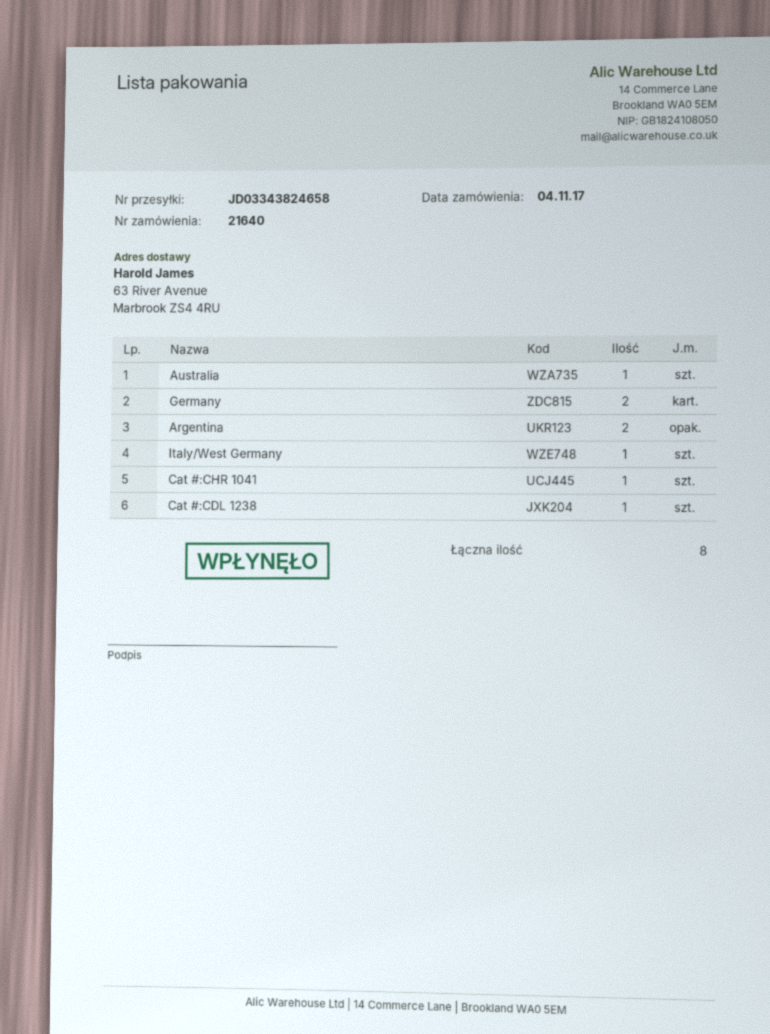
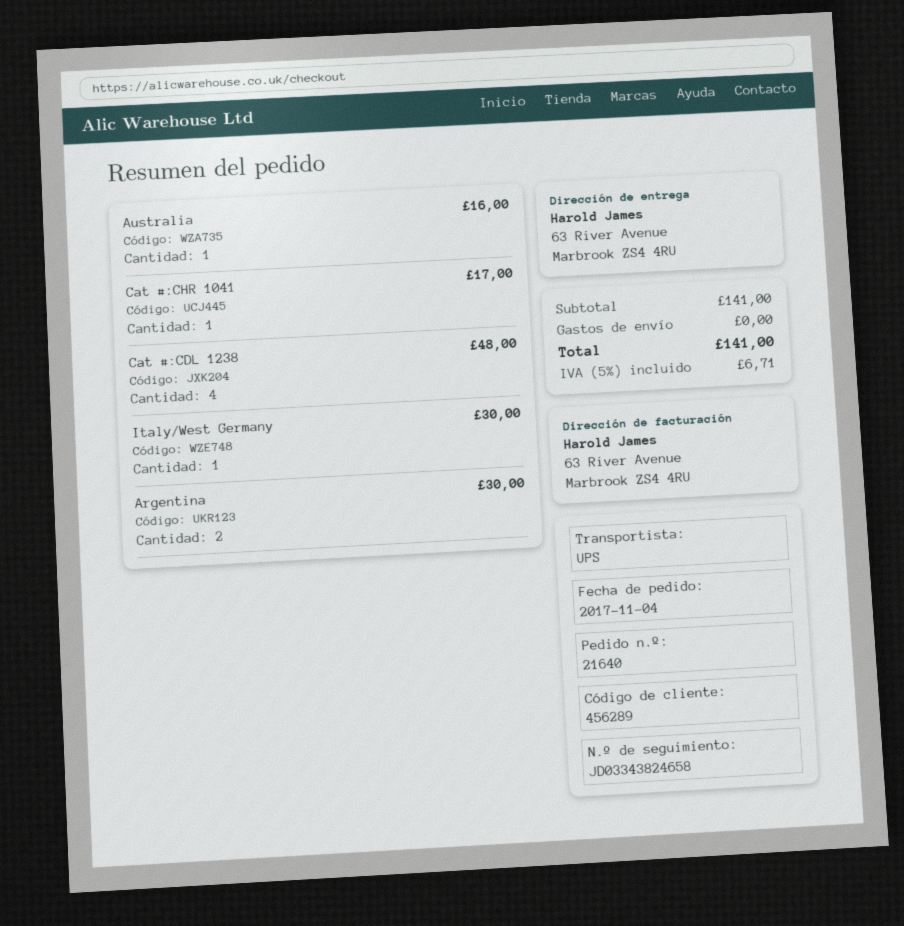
Germany: 2 -> none
Cat #:CDL 1238: 1 -> 4

